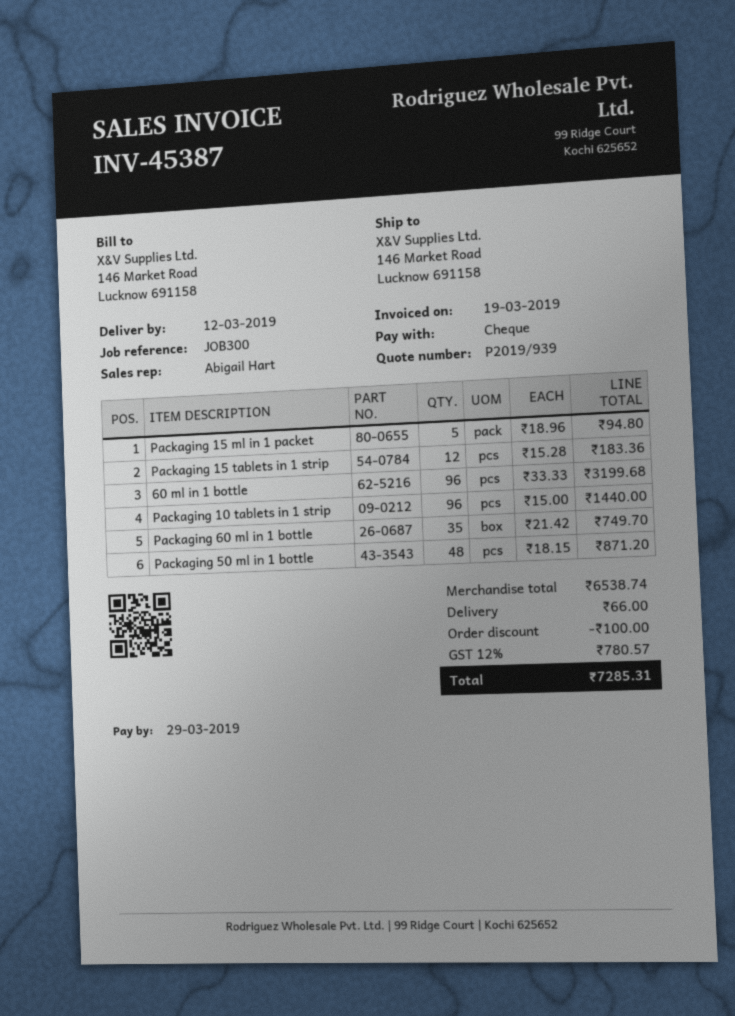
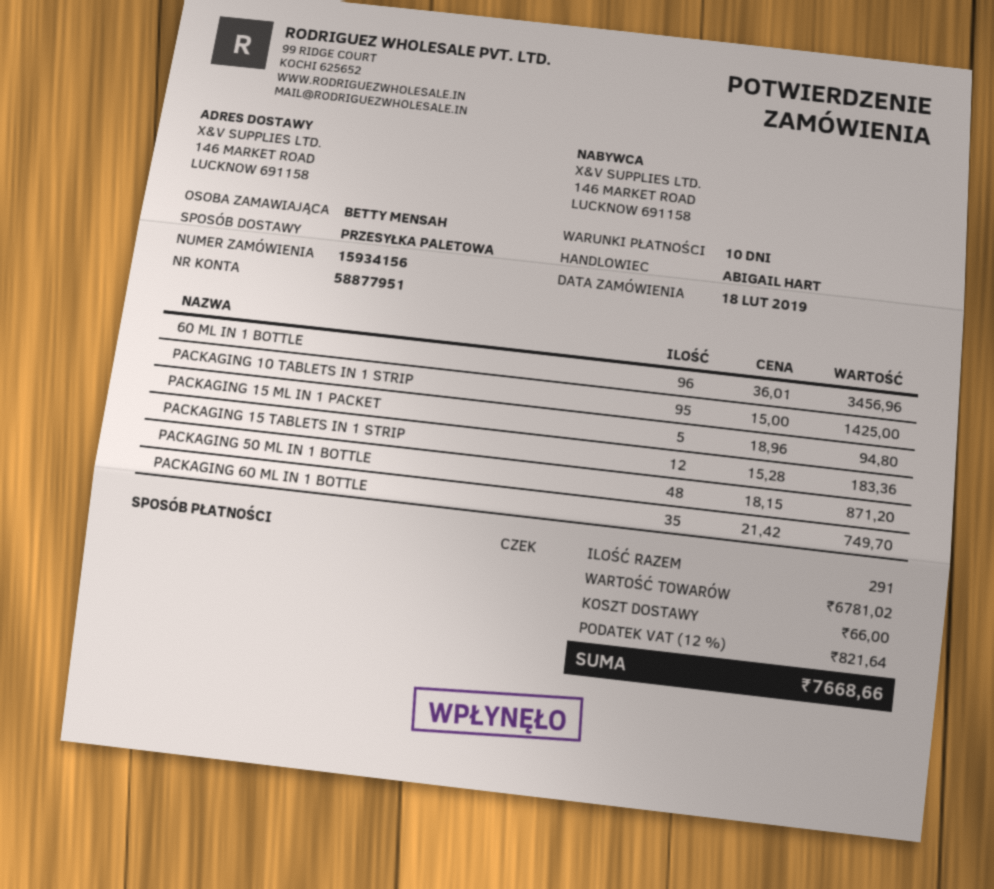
60 ml in 1 bottle: 96 x 33.33 = 3199.68 -> 96 x 36.01 = 3456.96
Packaging 10 tablets in 1 strip: 96 x 15.00 = 1440.00 -> 95 x 15.00 = 1425.00
subtotal: 6538.74 -> 6781.02
discount: 100.00 -> none
tax: 12% = 780.57 -> 12% = 821.64
total: 7285.31 -> 7668.66

